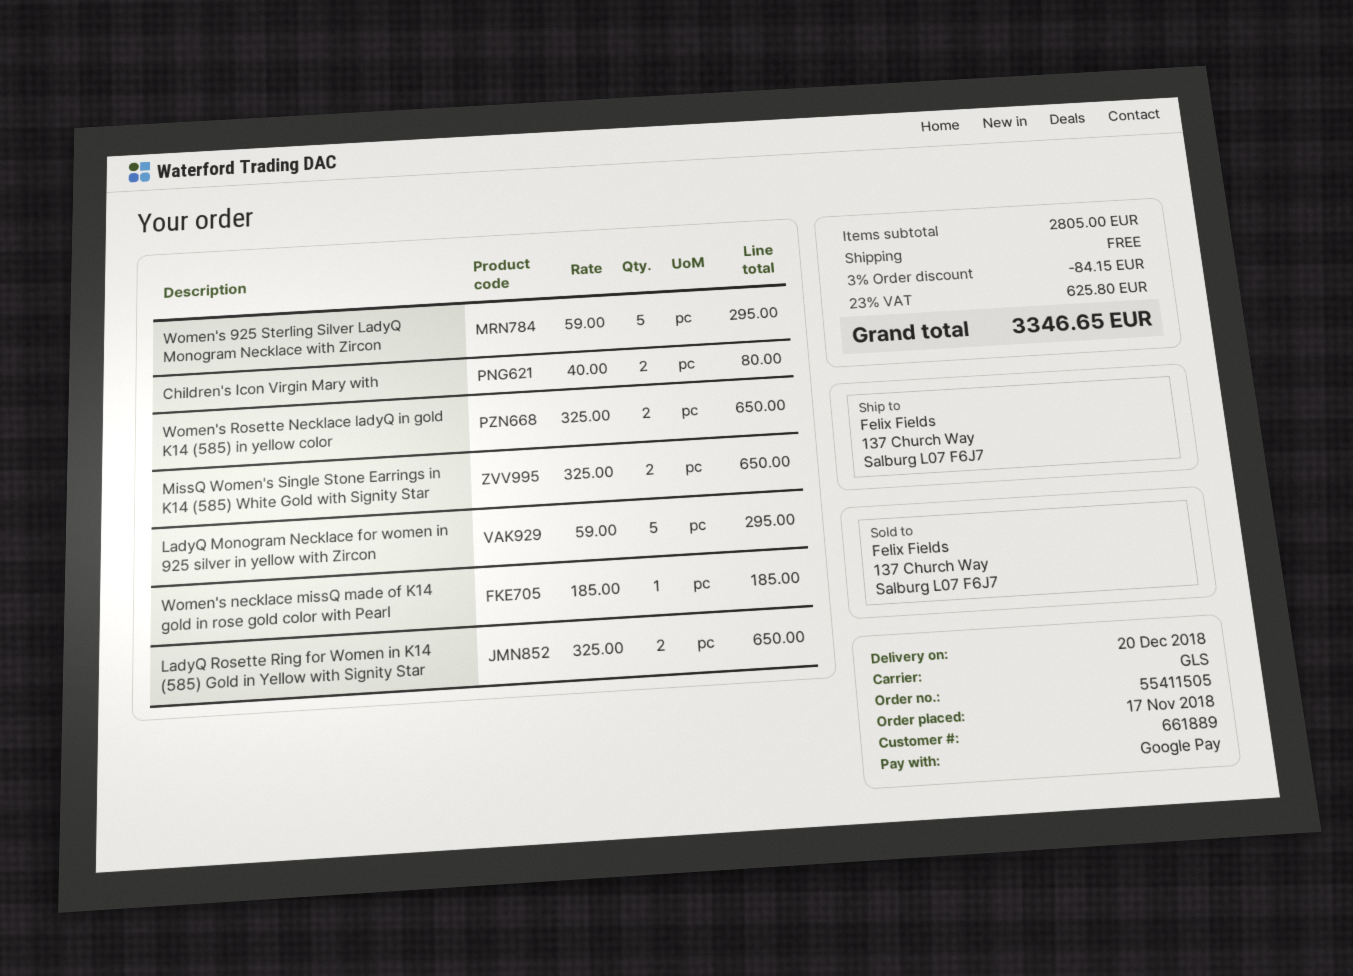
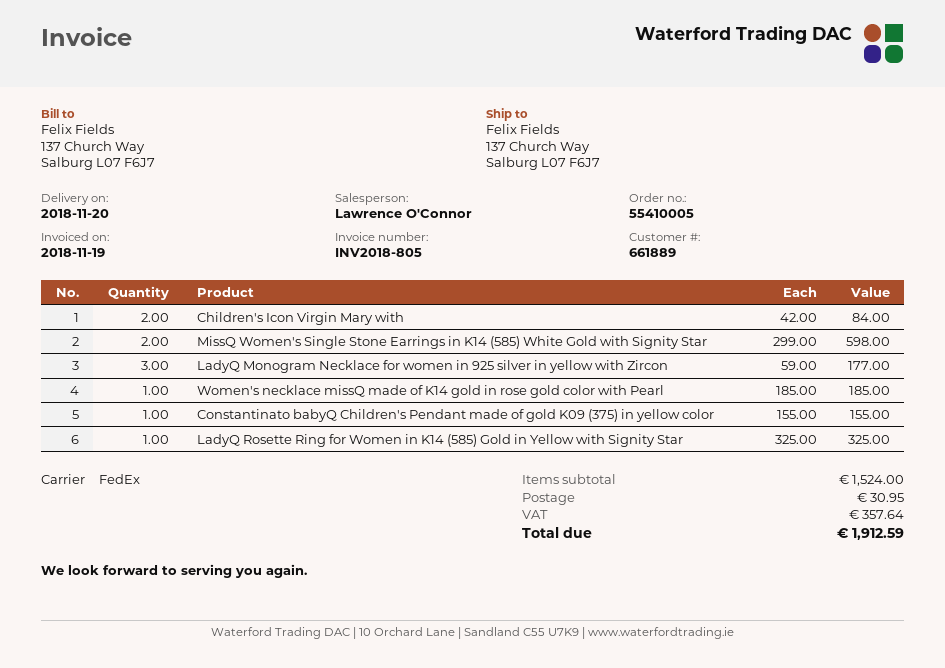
order number: 55411505 -> 55410005
delivery date: 2018-12-20 -> 2018-11-20
shipping method: GLS -> FedEx
Women's 925 Sterling Silver LadyQ Monogram Necklace with Zircon: 5 x 59.00 = 295.00 -> none
Children's Icon Virgin Mary with: 2 x 40.00 = 80.00 -> 2 x 42.00 = 84.00
Women's Rosette Necklace ladyQ in gold K14 (585) in yellow color: 2 x 325.00 = 650.00 -> none
MissQ Women's Single Stone Earrings in K14 (585) White Gold with Signity Star: 2 x 325.00 = 650.00 -> 2 x 299.00 = 598.00
LadyQ Monogram Necklace for women in 925 silver in yellow with Zircon: 5 x 59.00 = 295.00 -> 3 x 59.00 = 177.00
LadyQ Rosette Ring for Women in K14 (585) Gold in Yellow with Signity Star: 2 x 325.00 = 650.00 -> 1 x 325.00 = 325.00
Constantinato babyQ Children's Pendant made of gold K09 (375) in yellow color: none -> 1 x 155.00 = 155.00
subtotal: 2805.00 -> 1524.00
discount: 3% = 84.15 -> none
shipping: 0.00 -> 30.95
tax: 625.80 -> 357.64
total: 3346.65 -> 1912.59

